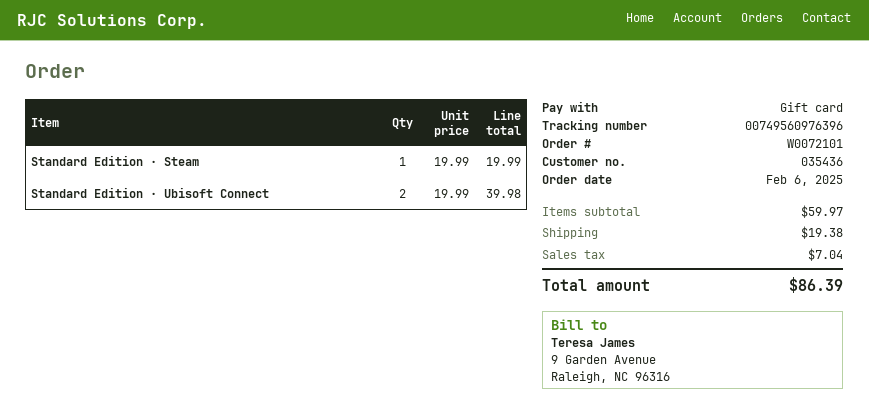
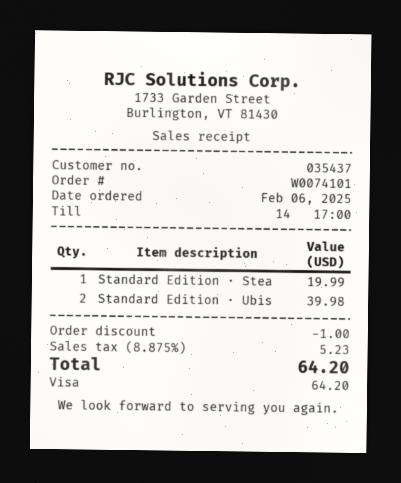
order number: W0072101 -> W0074101
customer number: 035436 -> 035437
payment method: gift card -> Visa
discount: none -> 1.00
shipping: 19.38 -> none
tax: 7.04 -> 5.23
total: 86.39 -> 64.20

